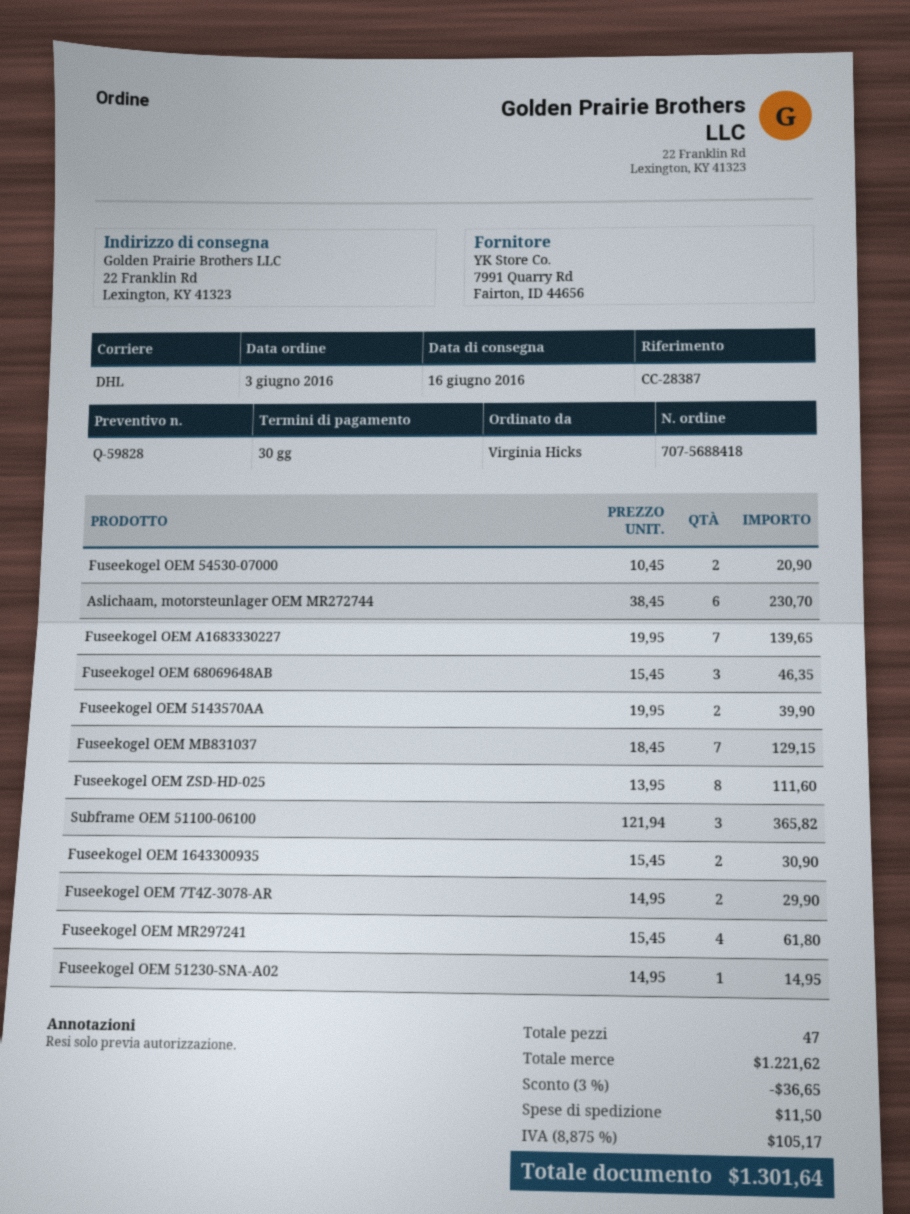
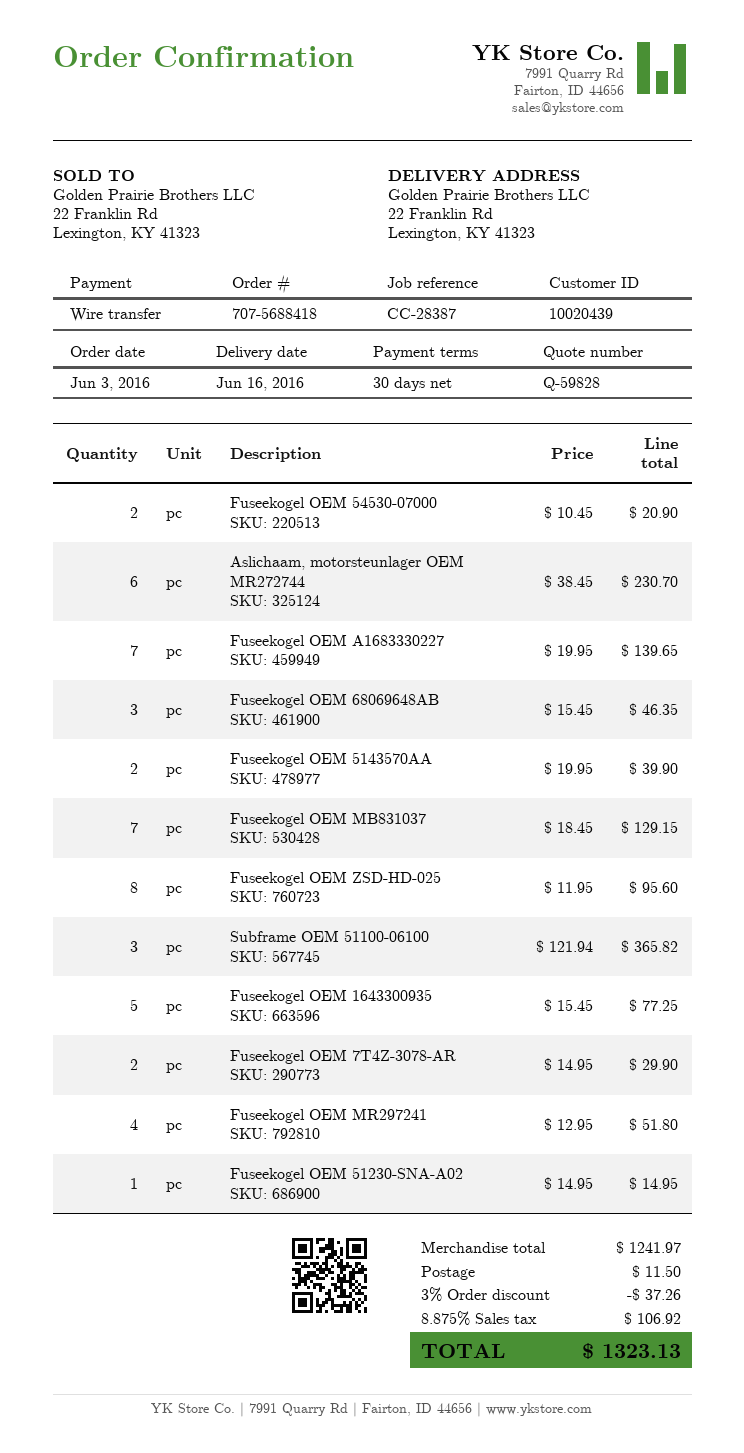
Fuseekogel OEM ZSD-HD-025: 8 x 13.95 = 111.60 -> 8 x 11.95 = 95.60
Fuseekogel OEM 1643300935: 2 x 15.45 = 30.90 -> 5 x 15.45 = 77.25
Fuseekogel OEM MR297241: 4 x 15.45 = 61.80 -> 4 x 12.95 = 51.80
subtotal: 1221.62 -> 1241.97
discount: 3% = 36.65 -> 3% = 37.26
tax: 8.875% = 105.17 -> 8.875% = 106.92
total: 1301.64 -> 1323.13

